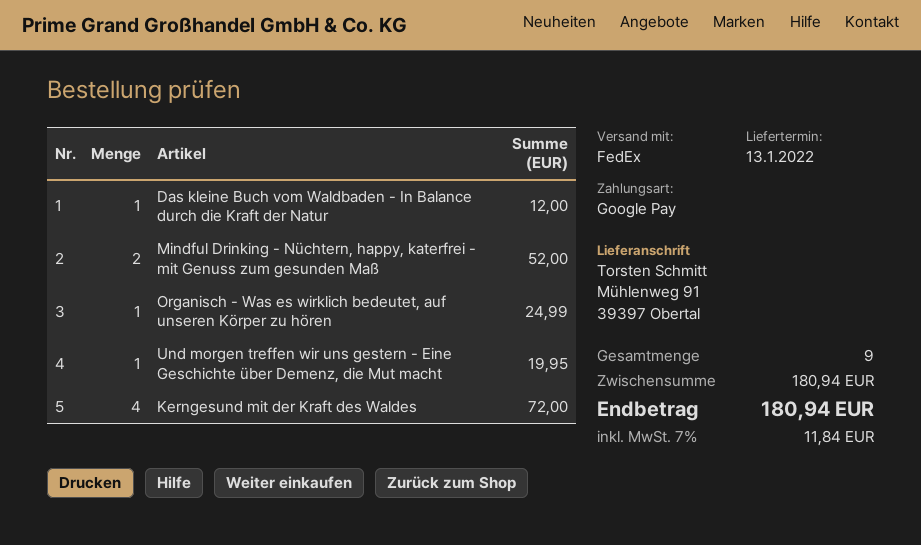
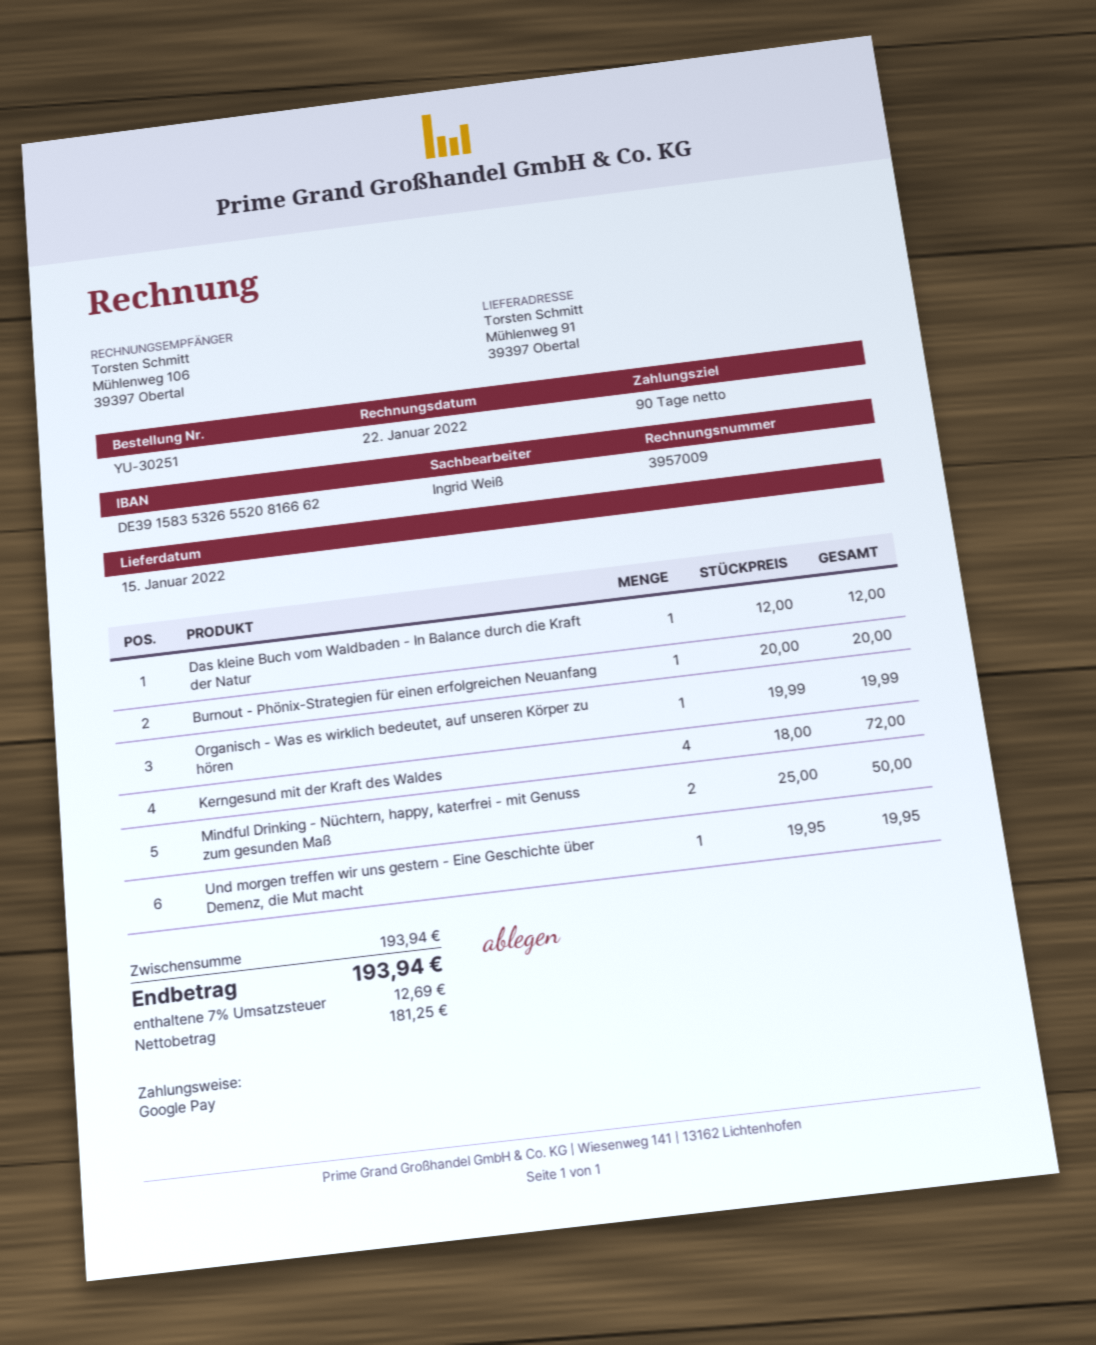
delivery date: 2022-01-13 -> 2022-01-15
Mindful Drinking - Nüchtern, happy, katerfrei - mit Genuss zum gesunden Maß: 2 for 52.00 -> 2 for 50.00
Organisch - Was es wirklich bedeutet, auf unseren Körper zu hören: 1 for 24.99 -> 1 for 19.99
Burnout - Phönix-Strategien für einen erfolgreichen Neuanfang: none -> 1 for 20.00
subtotal: 180.94 -> 193.94
tax: 7% = 11.84 -> 7% = 12.69
total: 180.94 -> 193.94

